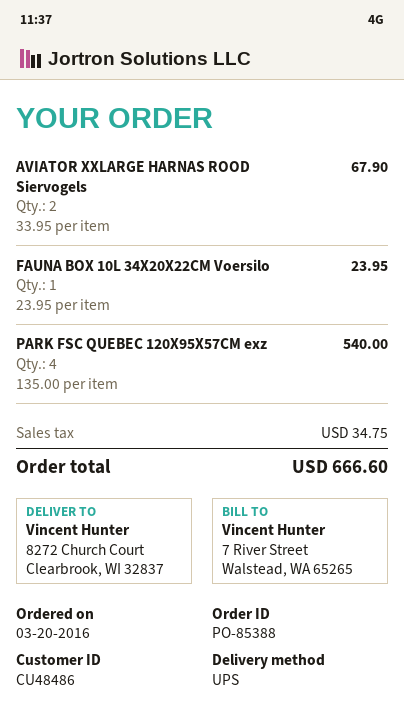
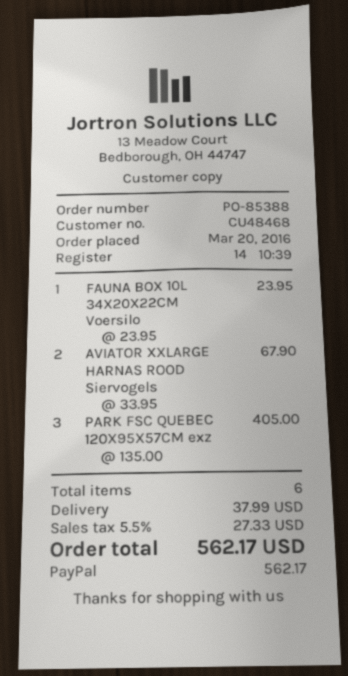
customer number: CU48486 -> CU48468
PARK FSC QUEBEC 120X95X57CM exz: 4 x 135.00 = 540.00 -> 3 x 135.00 = 405.00
shipping: none -> 37.99
tax: 34.75 -> 27.33
total: 666.60 -> 562.17

